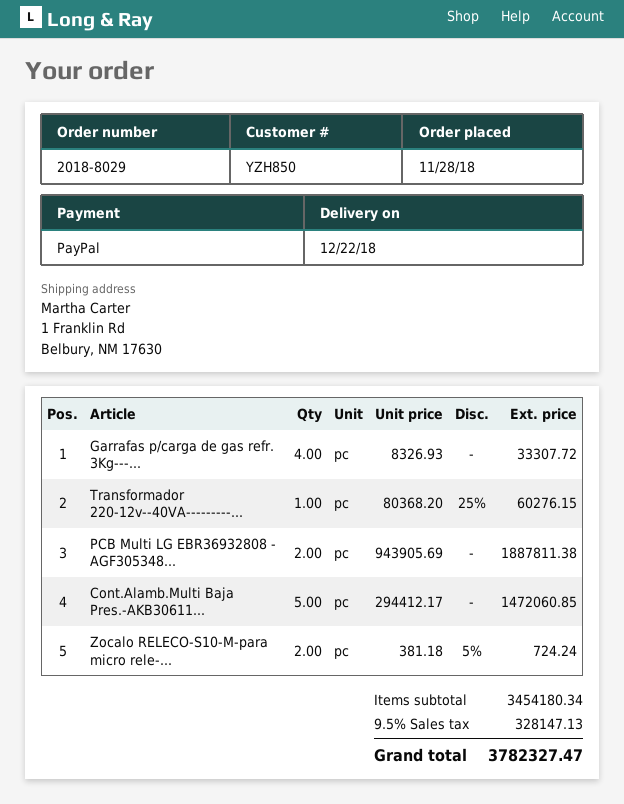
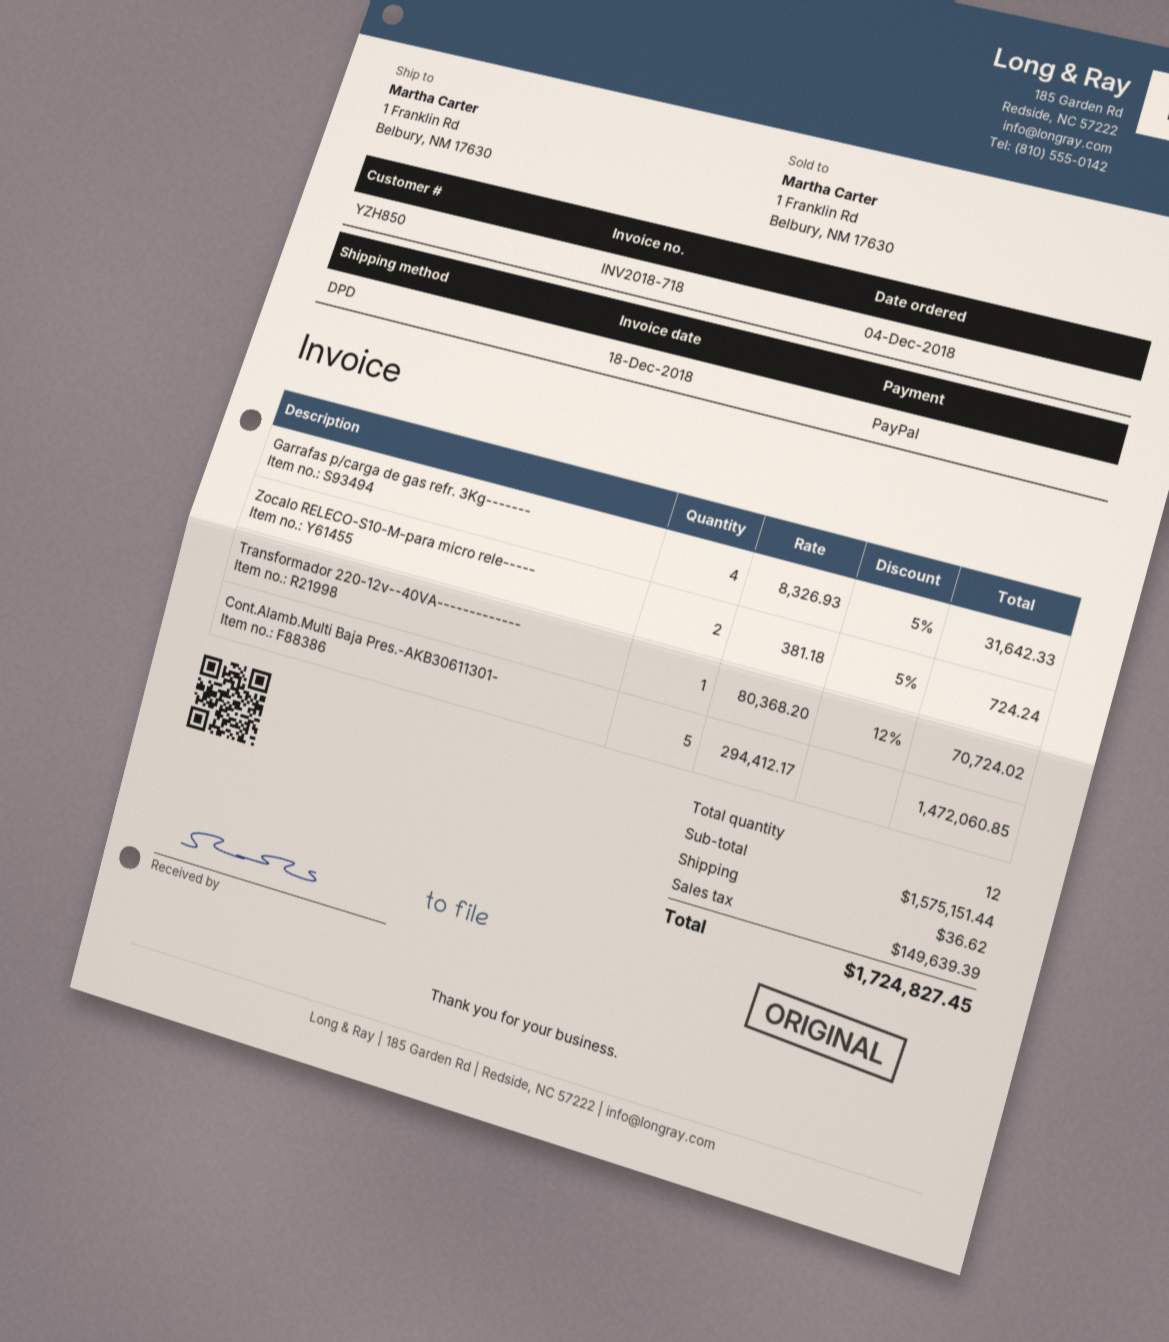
order date: 2018-11-28 -> 2018-12-04
Garrafas p/carga de gas refr. 3Kg---...: 4 x 8326.93 = 33307.72 -> 4 x 8326.93 - 5% = 31642.33
Transformador 220-12v--40VA---------...: 1 x 80368.20 - 25% = 60276.15 -> 1 x 80368.20 - 12% = 70724.02
PCB Multi LG EBR36932808 - AGF305348...: 2 x 943905.69 = 1887811.38 -> none
subtotal: 3454180.34 -> 1575151.44
shipping: none -> 36.62
tax: 328147.13 -> 149639.39
total: 3782327.47 -> 1724827.45

